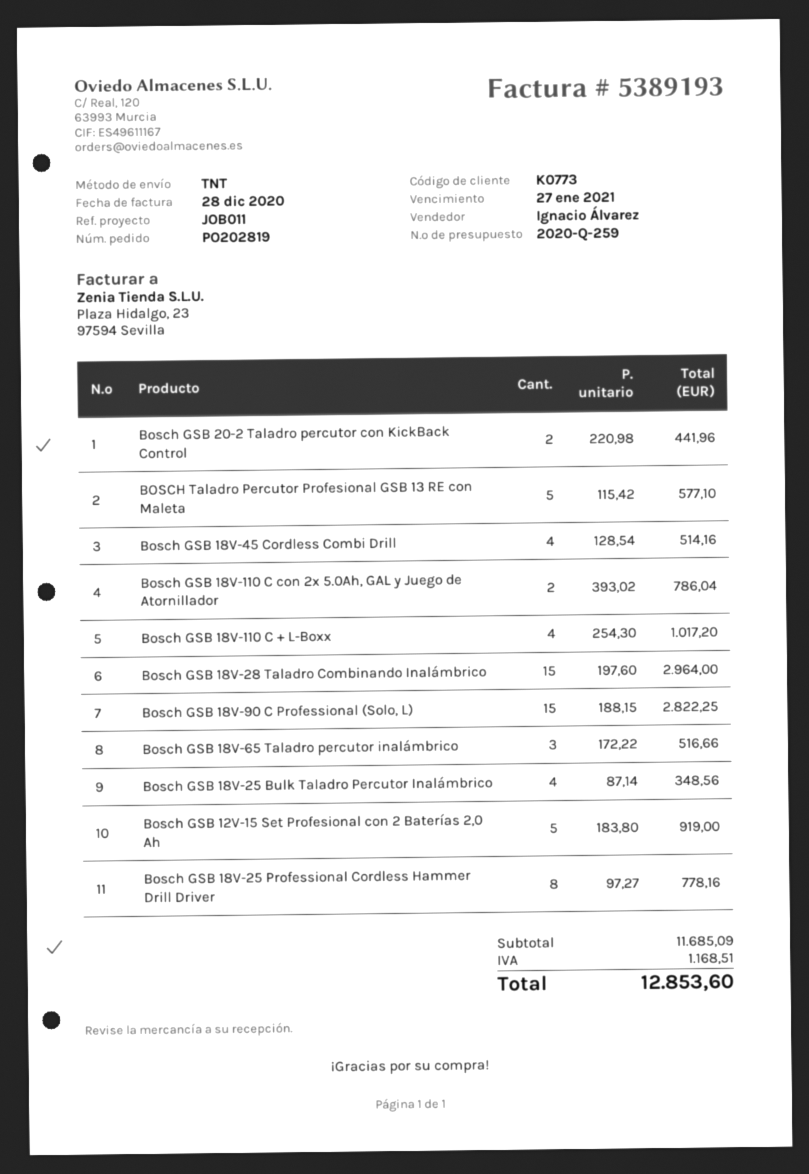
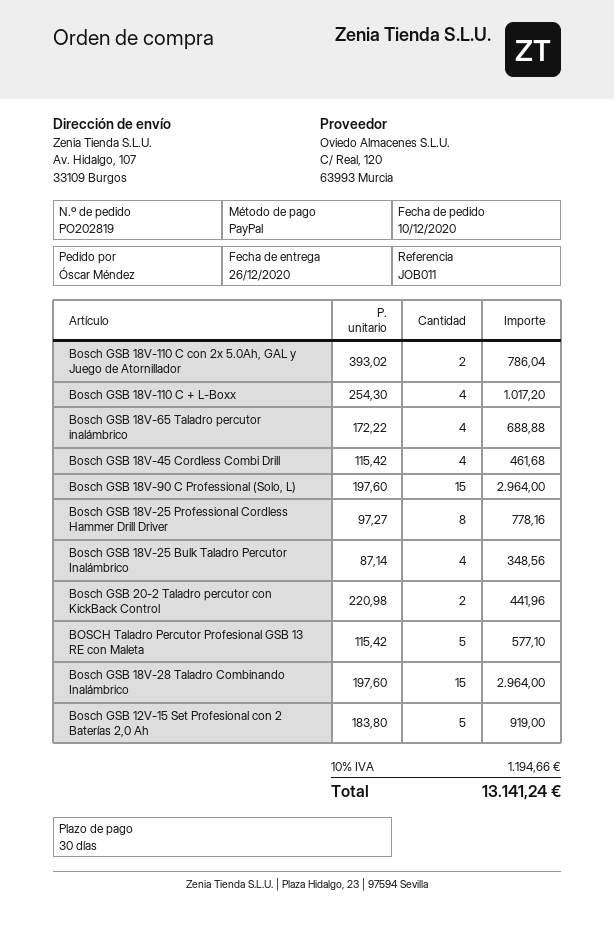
Bosch GSB 18V-45 Cordless Combi Drill: 4 x 128.54 = 514.16 -> 4 x 115.42 = 461.68
Bosch GSB 18V-90 C Professional (Solo, L): 15 x 188.15 = 2822.25 -> 15 x 197.60 = 2964.00
Bosch GSB 18V-65 Taladro percutor inalámbrico: 3 x 172.22 = 516.66 -> 4 x 172.22 = 688.88
tax: 1168.51 -> 1194.66
total: 12853.60 -> 13141.24

